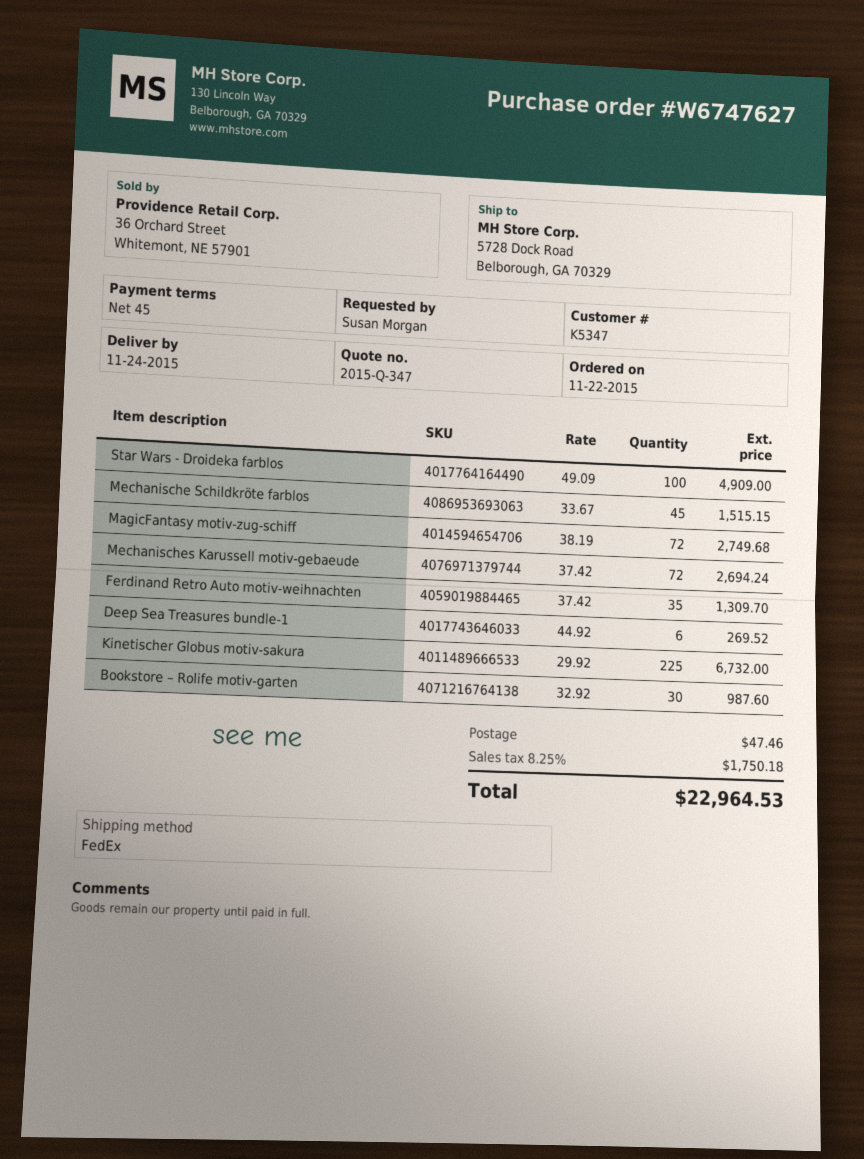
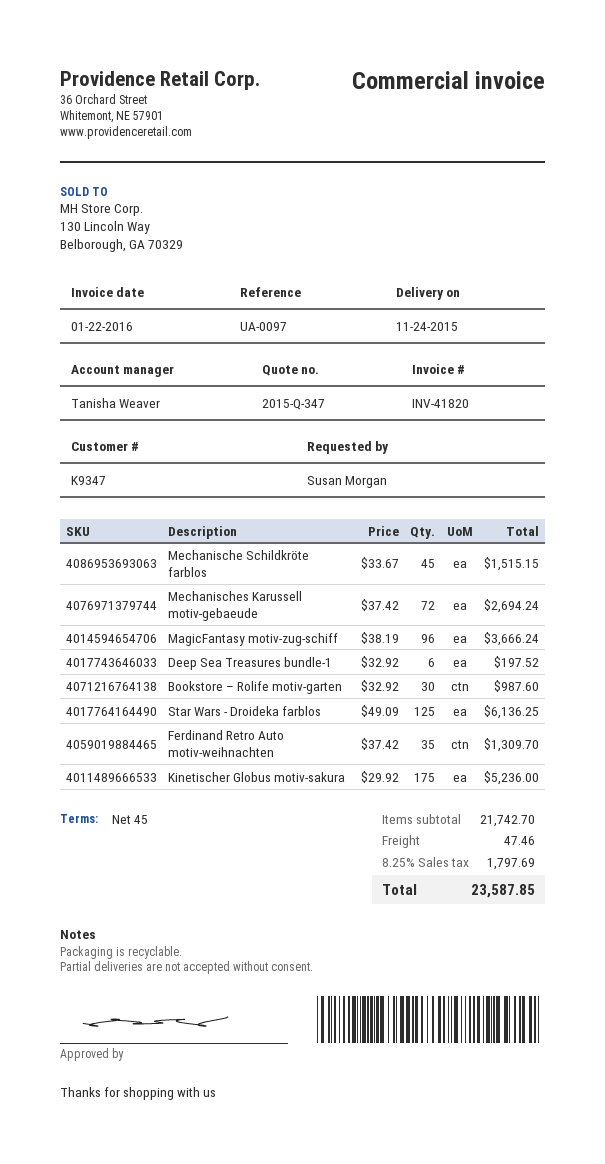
customer number: K5347 -> K9347
Star Wars - Droideka farblos: 100 x 49.09 = 4909.00 -> 125 x 49.09 = 6136.25
MagicFantasy motiv-zug-schiff: 72 x 38.19 = 2749.68 -> 96 x 38.19 = 3666.24
Deep Sea Treasures bundle-1: 6 x 44.92 = 269.52 -> 6 x 32.92 = 197.52
Kinetischer Globus motiv-sakura: 225 x 29.92 = 6732.00 -> 175 x 29.92 = 5236.00
tax: 8.25% = 1750.18 -> 8.25% = 1797.69
total: 22964.53 -> 23587.85

